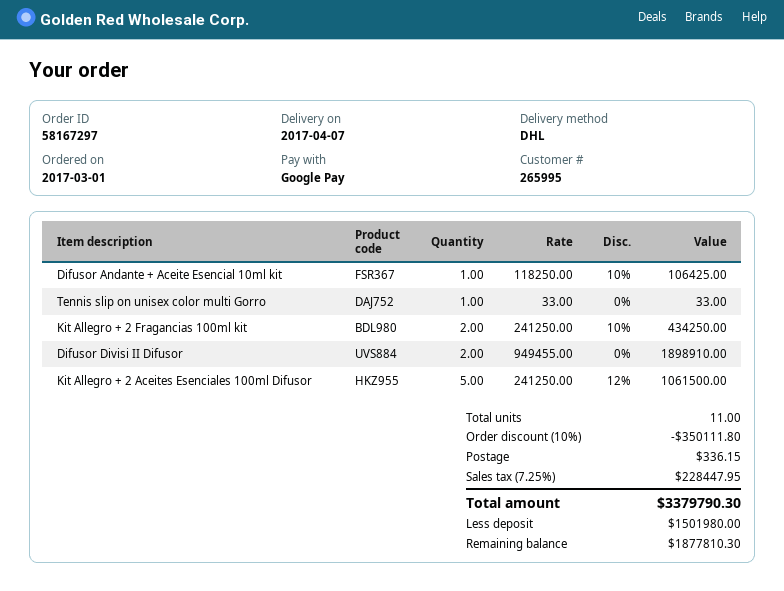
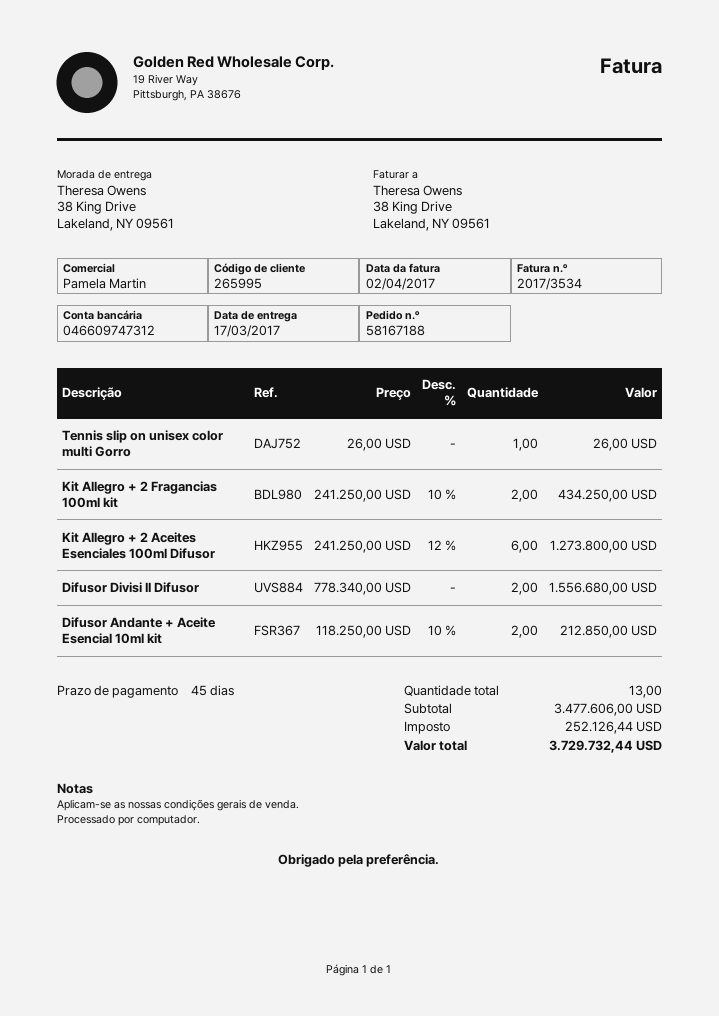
order number: 58167297 -> 58167188
delivery date: 2017-04-07 -> 2017-03-17
Difusor Andante + Aceite Esencial 10ml kit: 1 x 118250.00 - 10% = 106425.00 -> 2 x 118250.00 - 10% = 212850.00
Tennis slip on unisex color multi Gorro: 1 x 33.00 = 33.00 -> 1 x 26.00 = 26.00
Difusor Divisi II Difusor: 2 x 949455.00 = 1898910.00 -> 2 x 778340.00 = 1556680.00
Kit Allegro + 2 Aceites Esenciales 100ml Difusor: 5 x 241250.00 - 12% = 1061500.00 -> 6 x 241250.00 - 12% = 1273800.00
total quantity: 11 -> 13
discount: 10% = 350111.80 -> none
shipping: 336.15 -> none
tax: 228447.95 -> 252126.44
total: 3379790.30 -> 3729732.44

